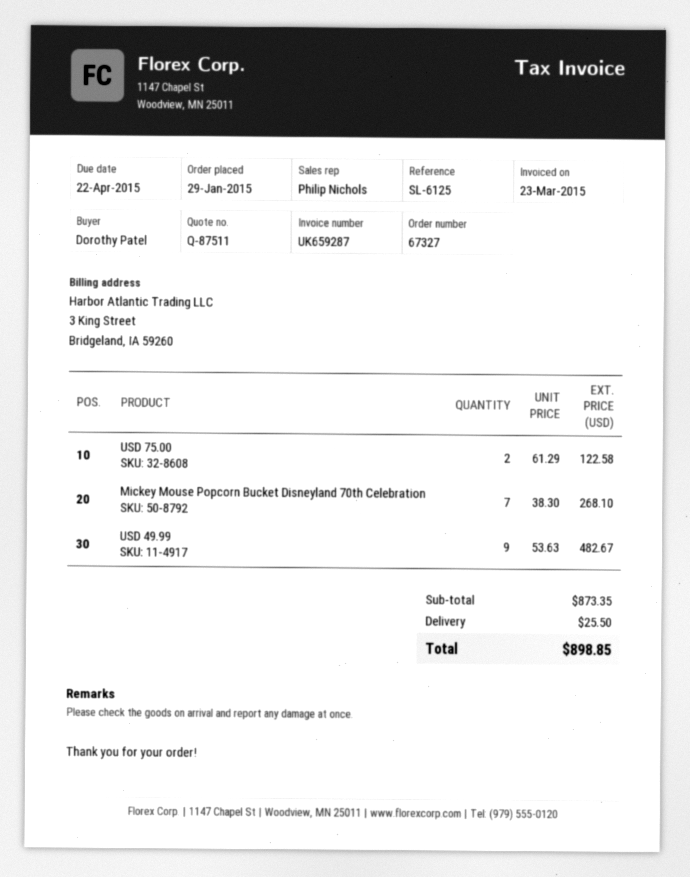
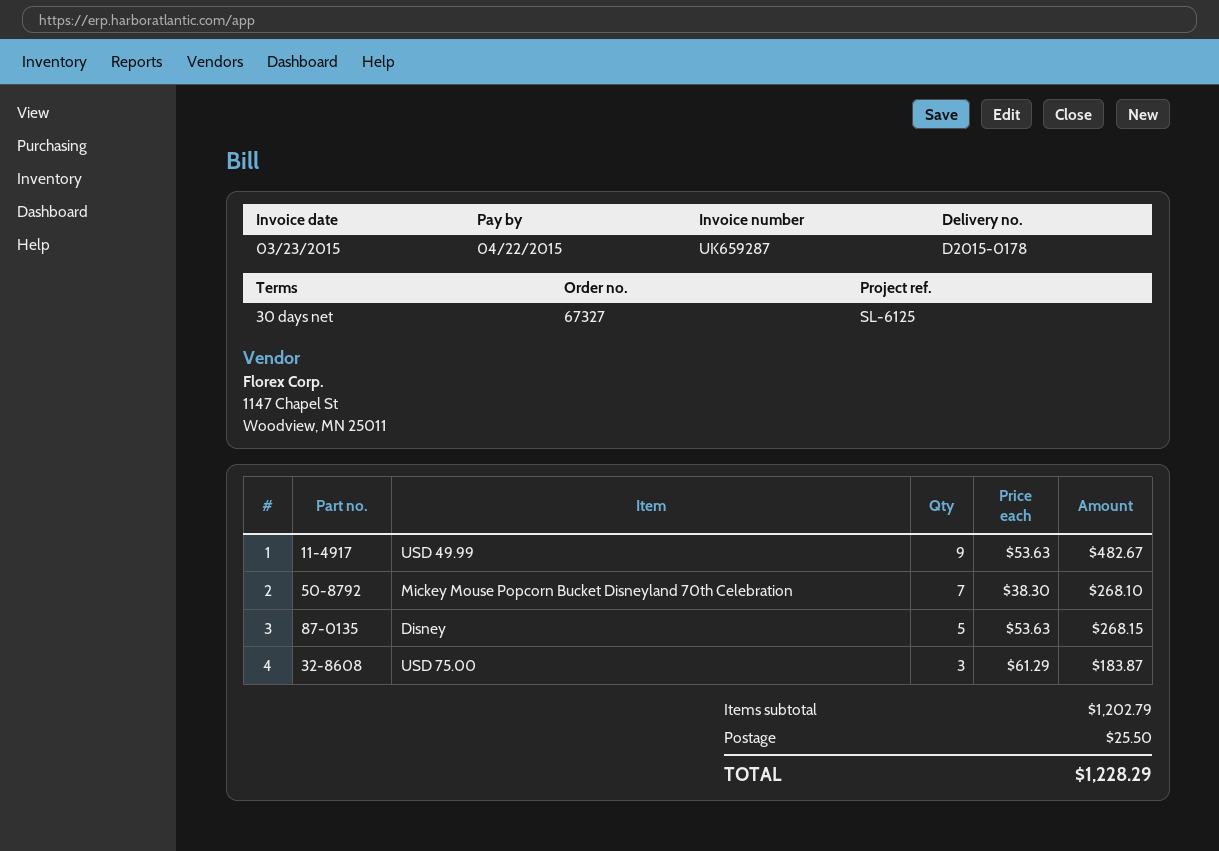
USD 75.00: 2 x 61.29 = 122.58 -> 3 x 61.29 = 183.87
Disney: none -> 5 x 53.63 = 268.15
subtotal: 873.35 -> 1202.79
total: 898.85 -> 1228.29

